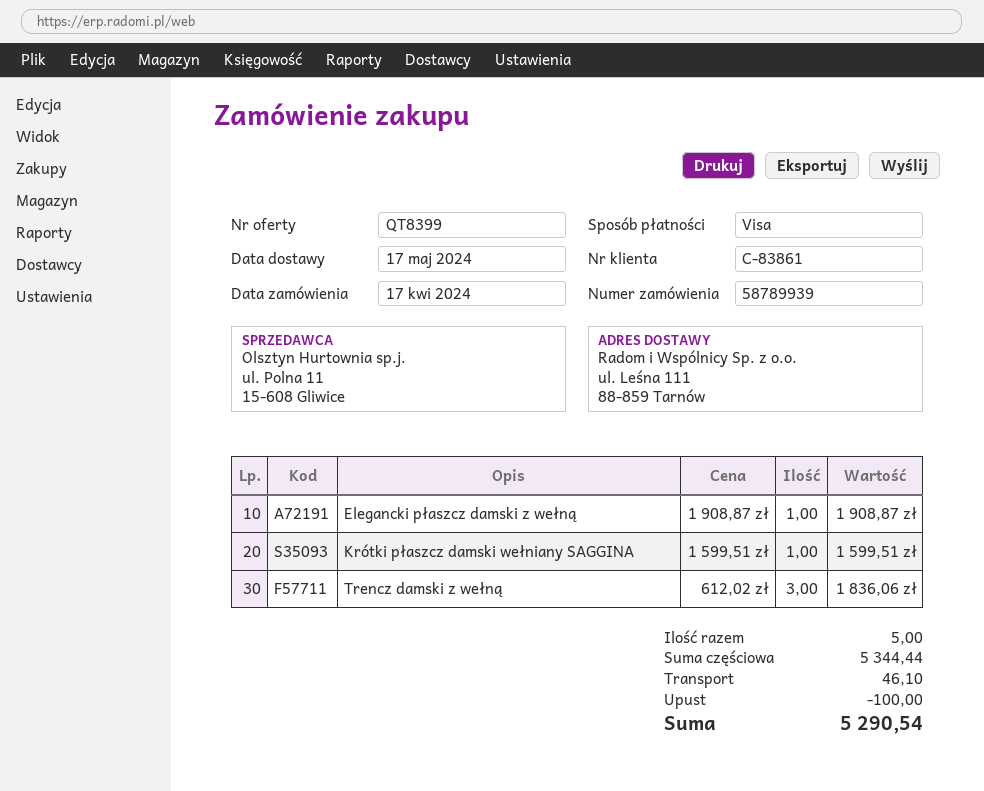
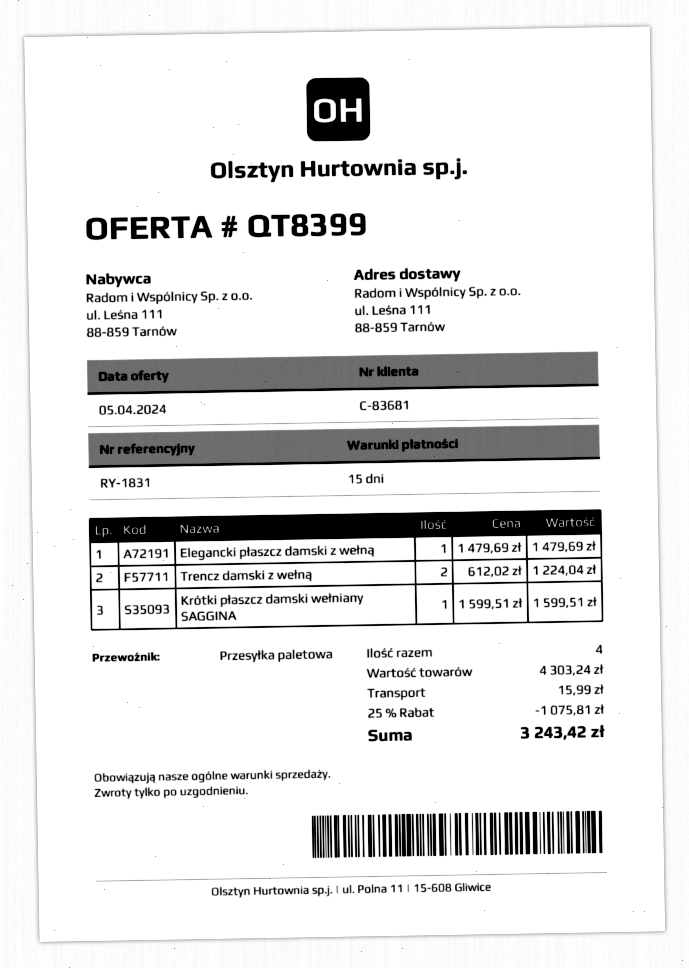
customer number: C-83861 -> C-83681
Elegancki płaszcz damski z wełną: 1 x 1908.87 = 1908.87 -> 1 x 1479.69 = 1479.69
Trencz damski z wełną: 3 x 612.02 = 1836.06 -> 2 x 612.02 = 1224.04
total quantity: 5 -> 4
subtotal: 5344.44 -> 4303.24
discount: 100.00 -> 1075.81
shipping: 46.10 -> 15.99
total: 5290.54 -> 3243.42

